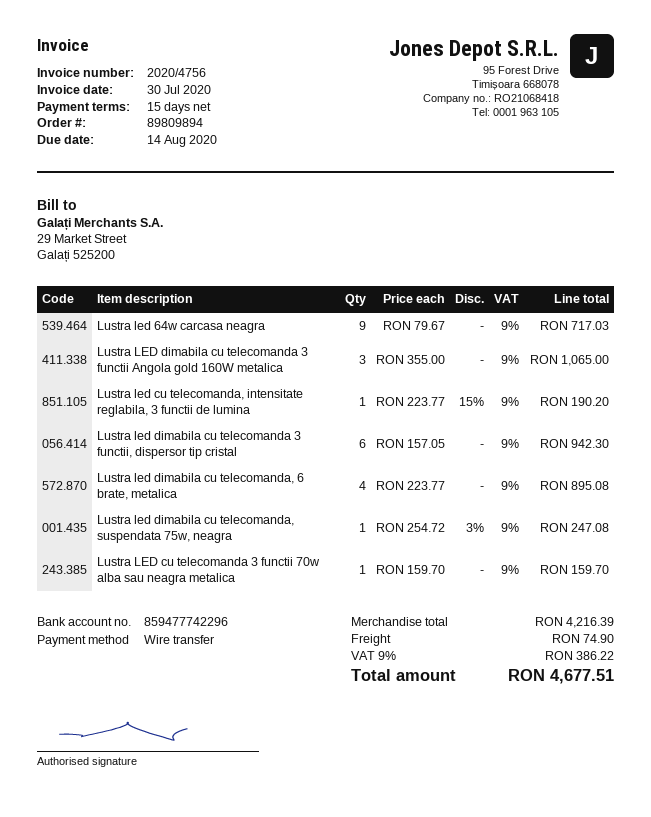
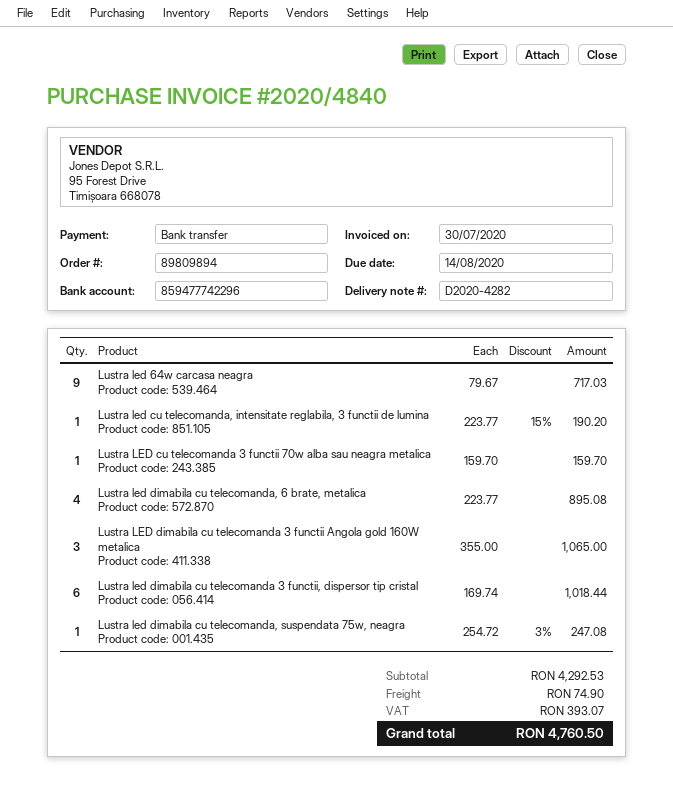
invoice number: 2020/4756 -> 2020/4840
Lustra led dimabila cu telecomanda 3 functii, dispersor tip cristal: 6 x 157.05 = 942.30 -> 6 x 169.74 = 1018.44
subtotal: 4216.39 -> 4292.53
tax: 386.22 -> 393.07
total: 4677.51 -> 4760.50

